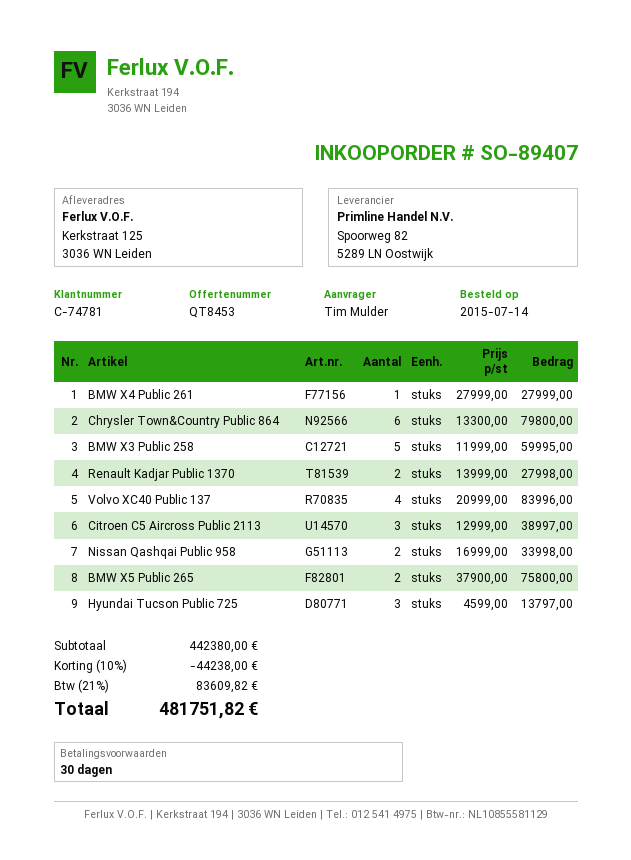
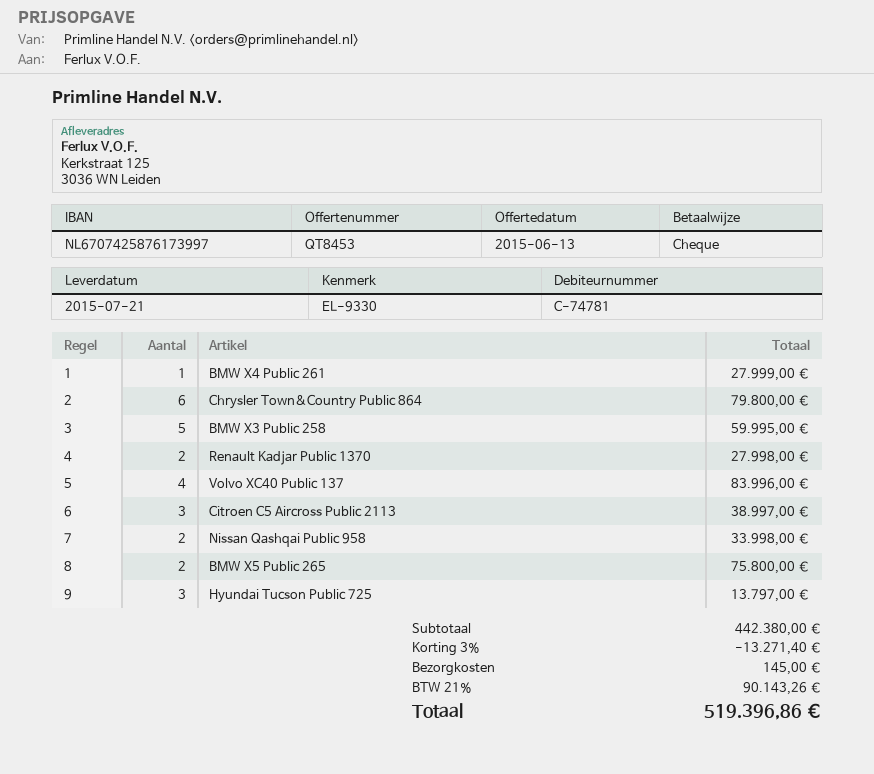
discount: 10% = 44238.00 -> 3% = 13271.40
shipping: none -> 145.00
tax: 21% = 83609.82 -> 21% = 90143.26
total: 481751.82 -> 519396.86

